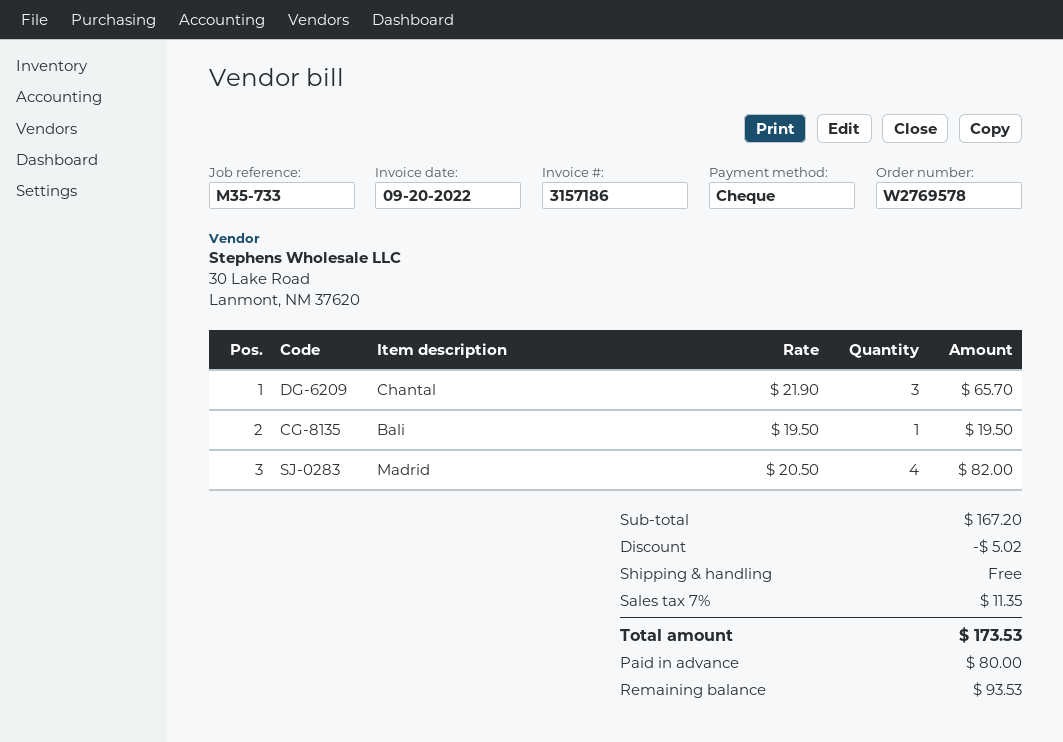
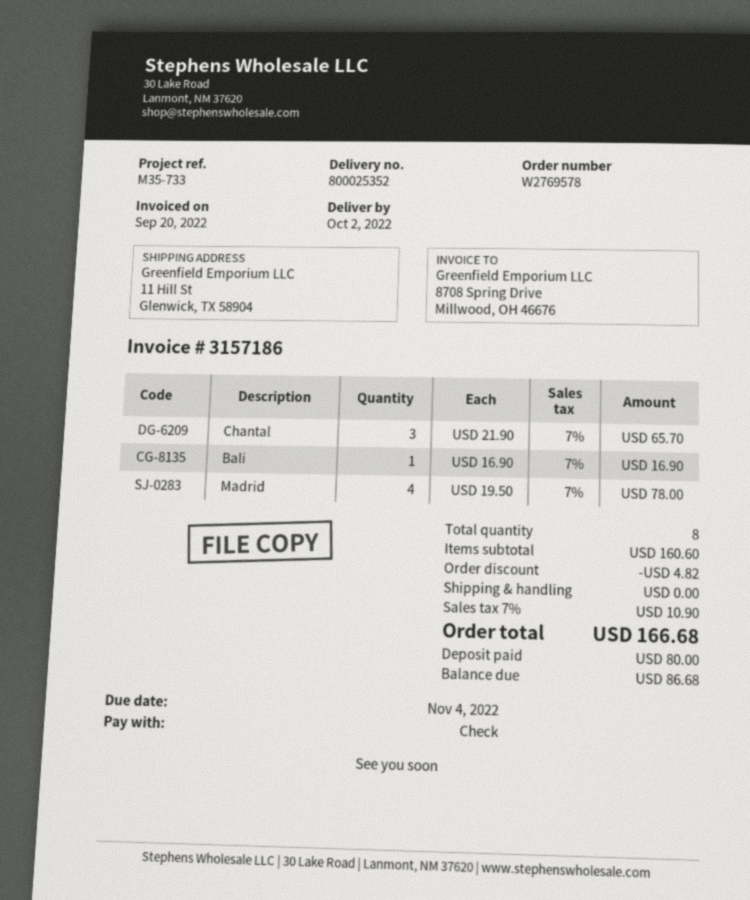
Bali: 1 x 19.50 = 19.50 -> 1 x 16.90 = 16.90
Madrid: 4 x 20.50 = 82.00 -> 4 x 19.50 = 78.00
subtotal: 167.20 -> 160.60
discount: 5.02 -> 4.82
tax: 7% = 11.35 -> 7% = 10.90
total: 173.53 -> 166.68
balance: 93.53 -> 86.68

